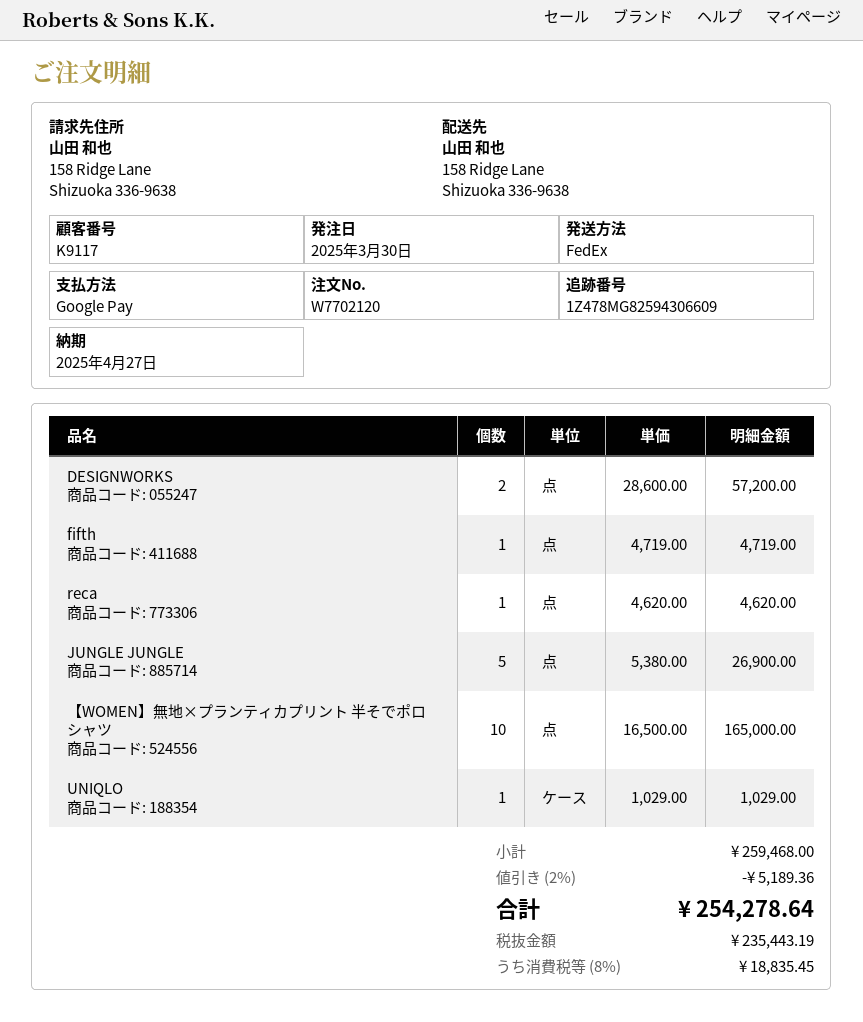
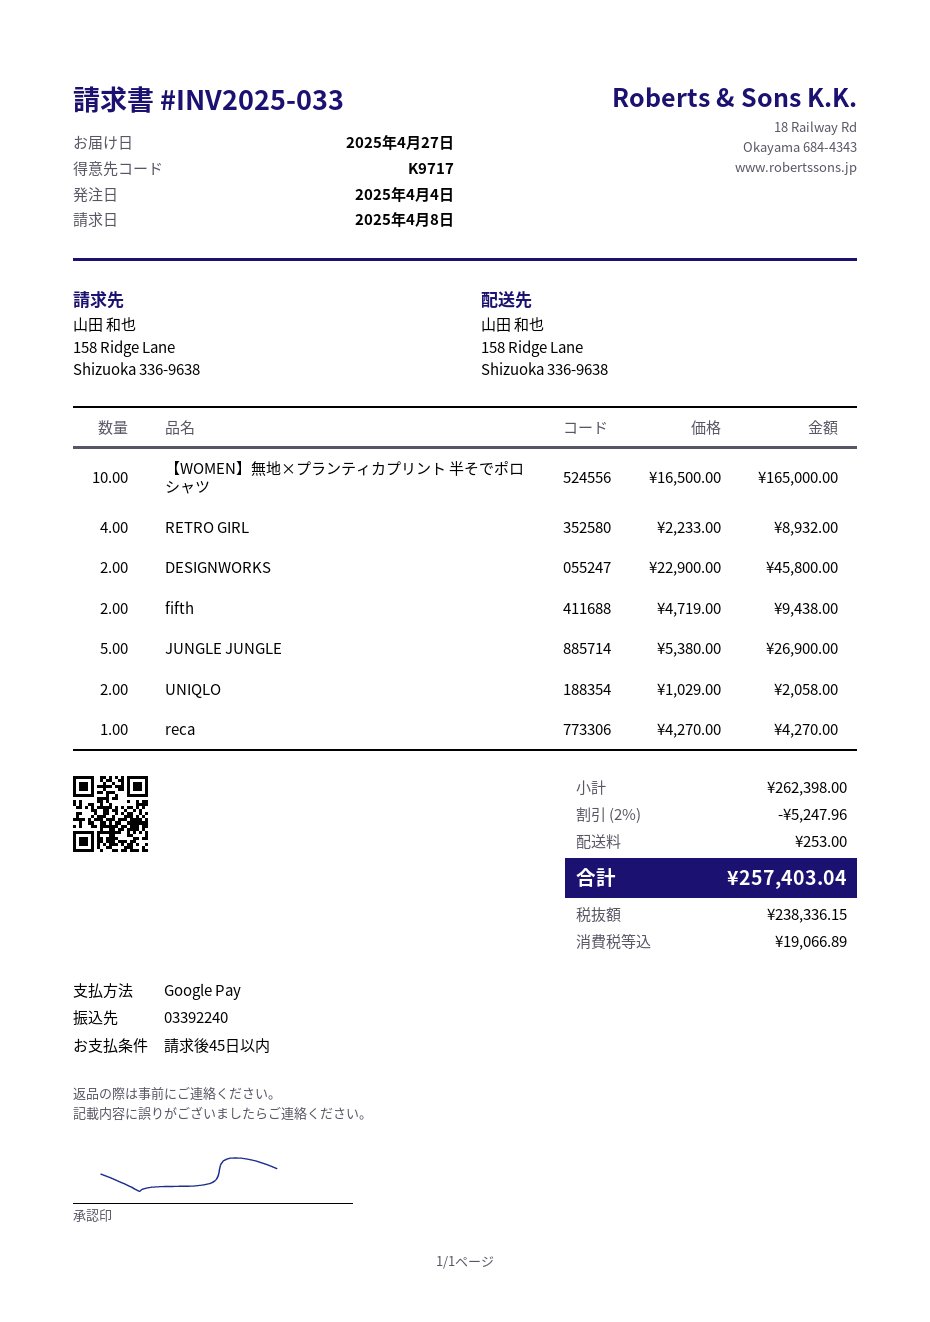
order date: 2025-03-30 -> 2025-04-04
customer number: K9117 -> K9717
DESIGNWORKS: 2 x 28600.00 = 57200.00 -> 2 x 22900.00 = 45800.00
fifth: 1 x 4719.00 = 4719.00 -> 2 x 4719.00 = 9438.00
reca: 1 x 4620.00 = 4620.00 -> 1 x 4270.00 = 4270.00
UNIQLO: 1 x 1029.00 = 1029.00 -> 2 x 1029.00 = 2058.00
RETRO GIRL: none -> 4 x 2233.00 = 8932.00
subtotal: 259468.00 -> 262398.00
discount: 2% = 5189.36 -> 2% = 5247.96
shipping: none -> 253.00
net: 235443.19 -> 238336.15
tax: 18835.45 -> 19066.89
total: 254278.64 -> 257403.04

